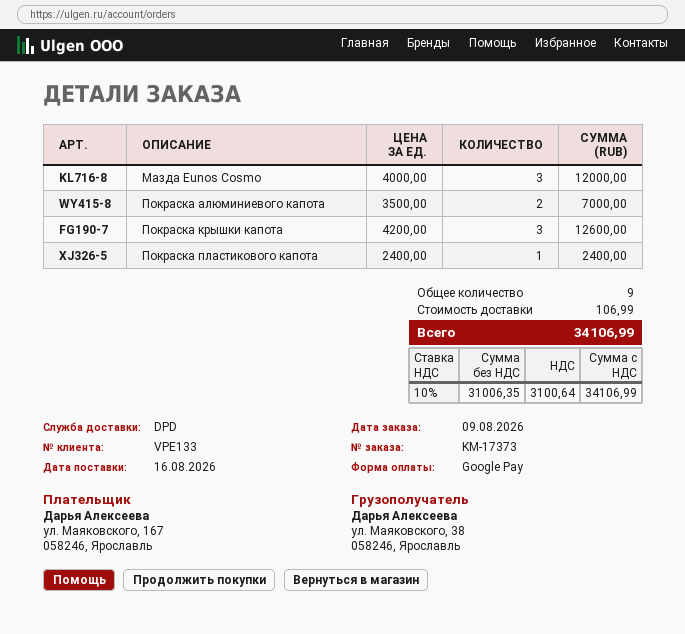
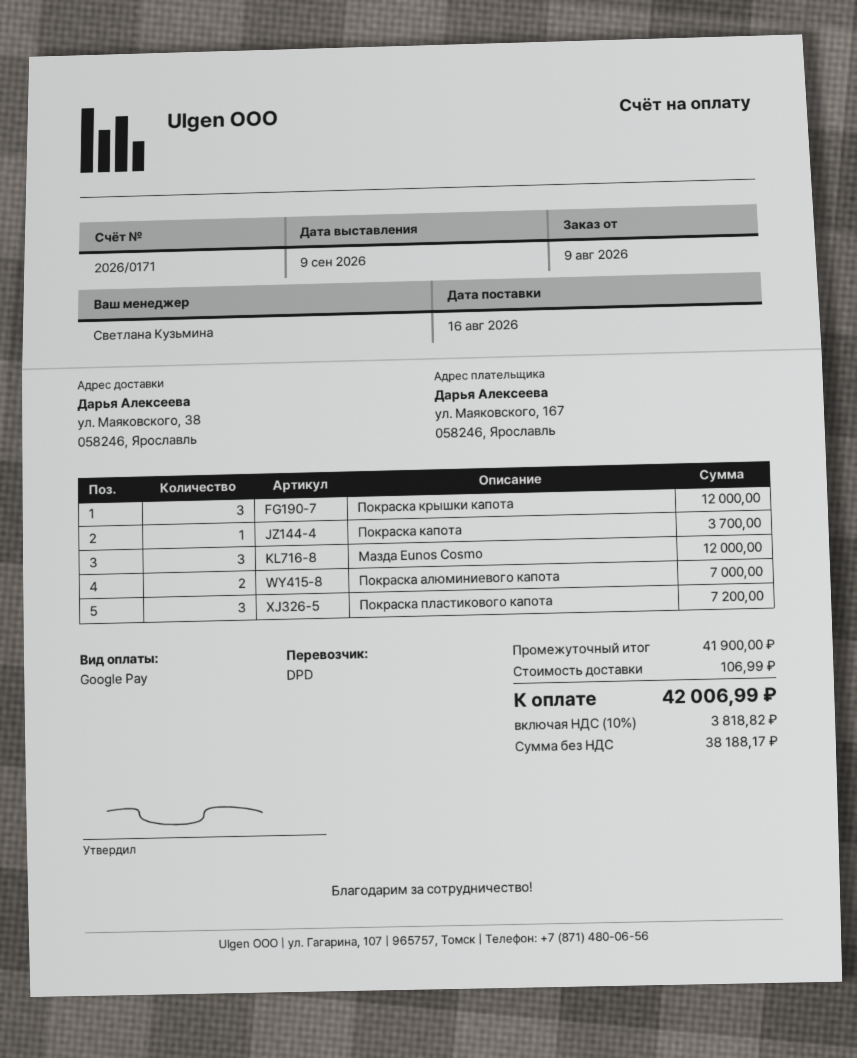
Покраска крышки капота: 3 for 12600.00 -> 3 for 12000.00
Покраска пластикового капота: 1 for 2400.00 -> 3 for 7200.00
Покраска капота: none -> 1 for 3700.00
net: 31006.35 -> 38188.17
tax: 10% = 3100.64 -> 10% = 3818.82
total: 34106.99 -> 42006.99

